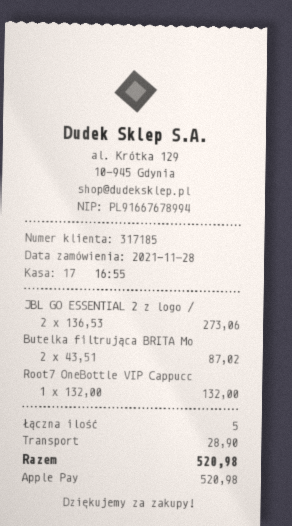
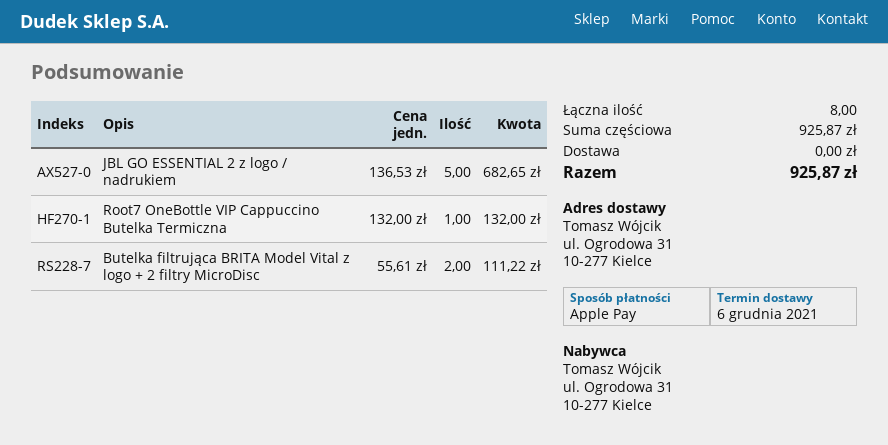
JBL GO ESSENTIAL 2 z logo /: 2 x 136.53 = 273.06 -> 5 x 136.53 = 682.65
Butelka filtrująca BRITA Mo: 2 x 43.51 = 87.02 -> 2 x 55.61 = 111.22
total quantity: 5 -> 8
shipping: 28.90 -> 0.00
total: 520.98 -> 925.87

